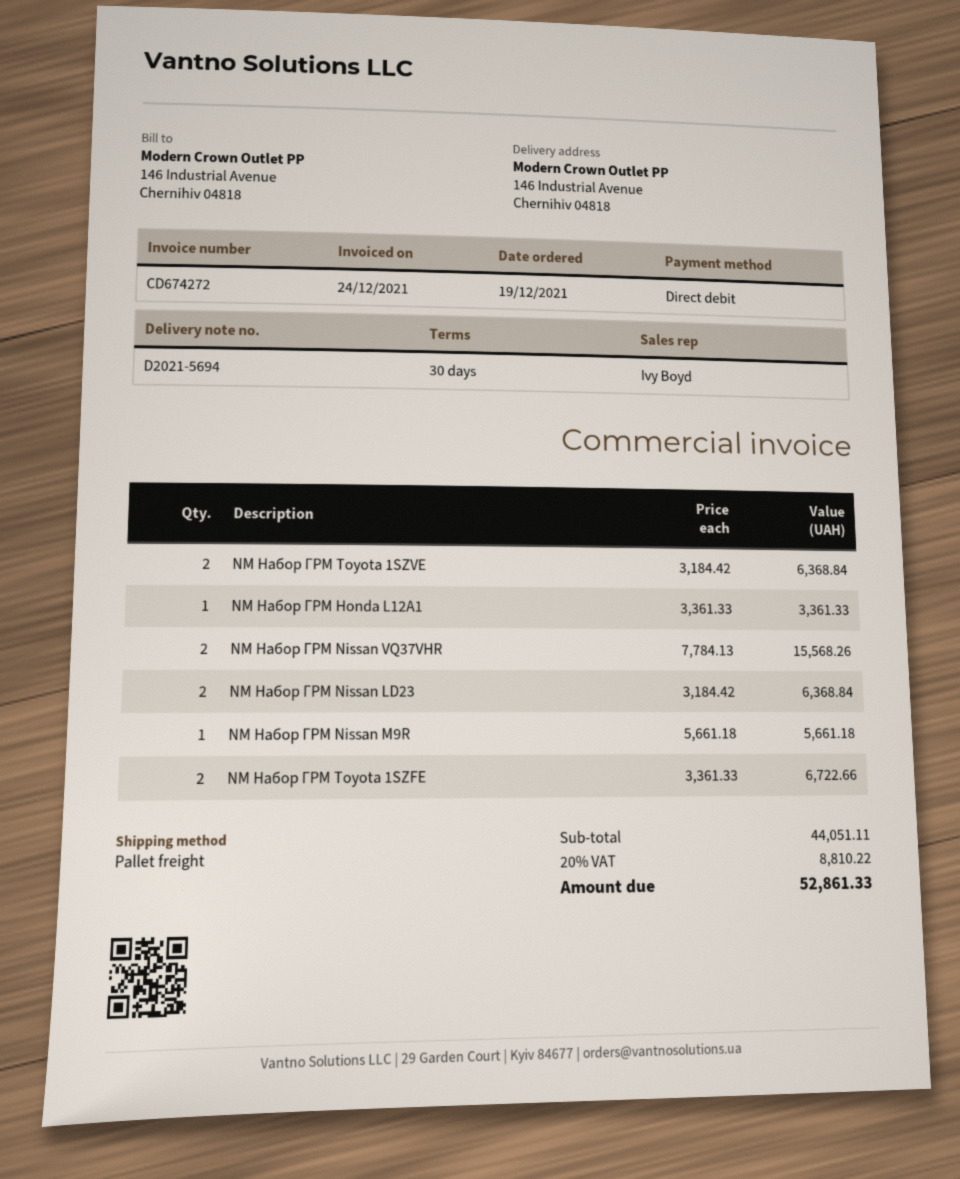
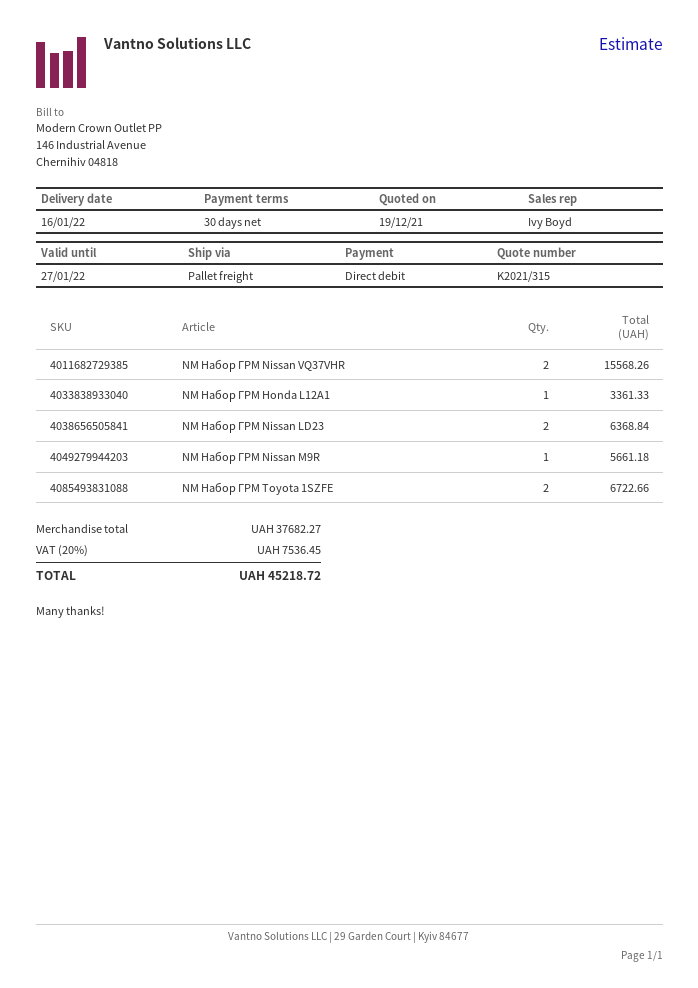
NM Набор ГРМ Toyota 1SZVE: 2 for 6368.84 -> none
subtotal: 44051.11 -> 37682.27
tax: 20% = 8810.22 -> 20% = 7536.45
total: 52861.33 -> 45218.72

